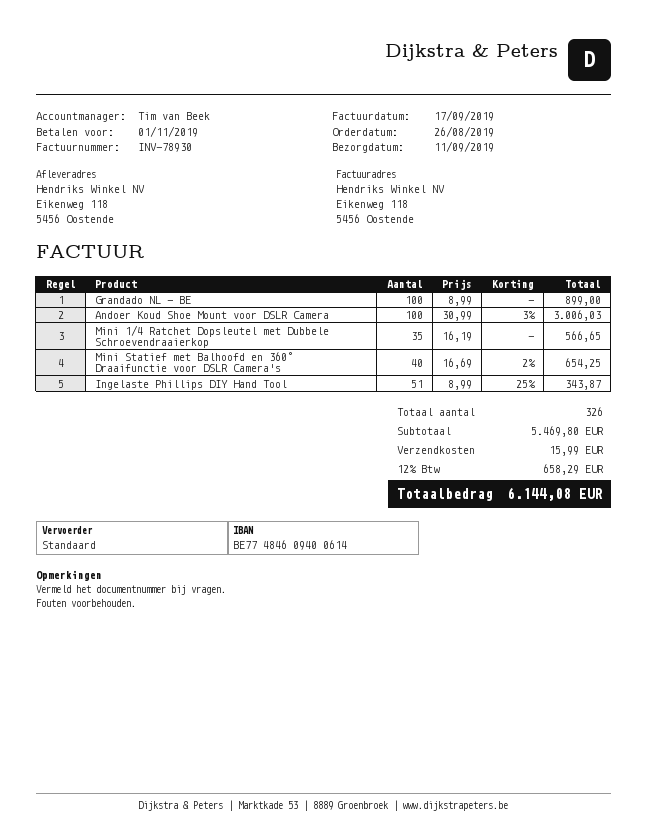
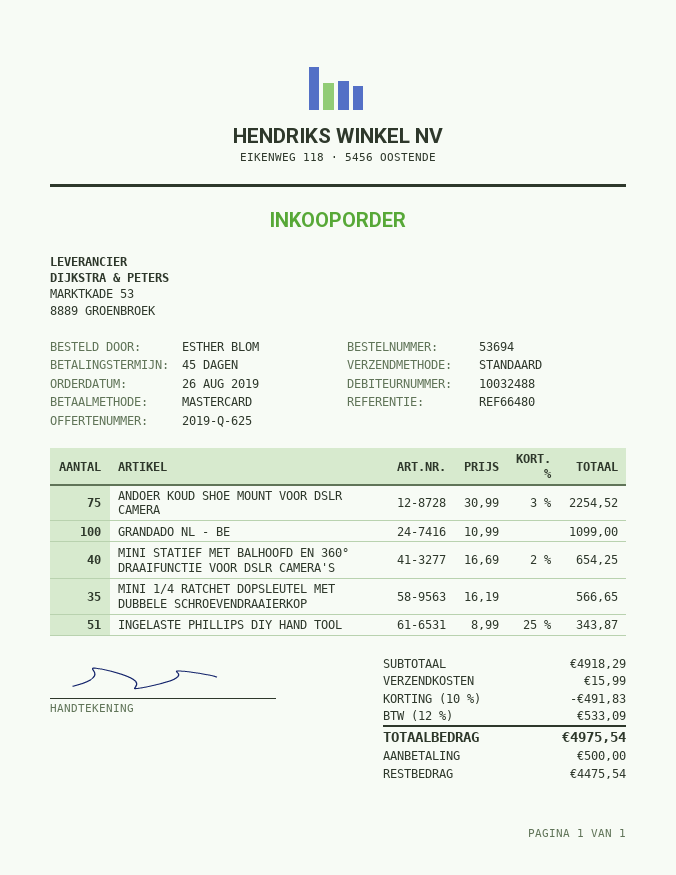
Grandado NL - BE: 100 x 8.99 = 899.00 -> 100 x 10.99 = 1099.00
Andoer Koud Shoe Mount voor DSLR Camera: 100 x 30.99 - 3% = 3006.03 -> 75 x 30.99 - 3% = 2254.52
subtotal: 5469.80 -> 4918.29
discount: none -> 10% = 491.83
tax: 12% = 658.29 -> 12% = 533.09
total: 6144.08 -> 4975.54

